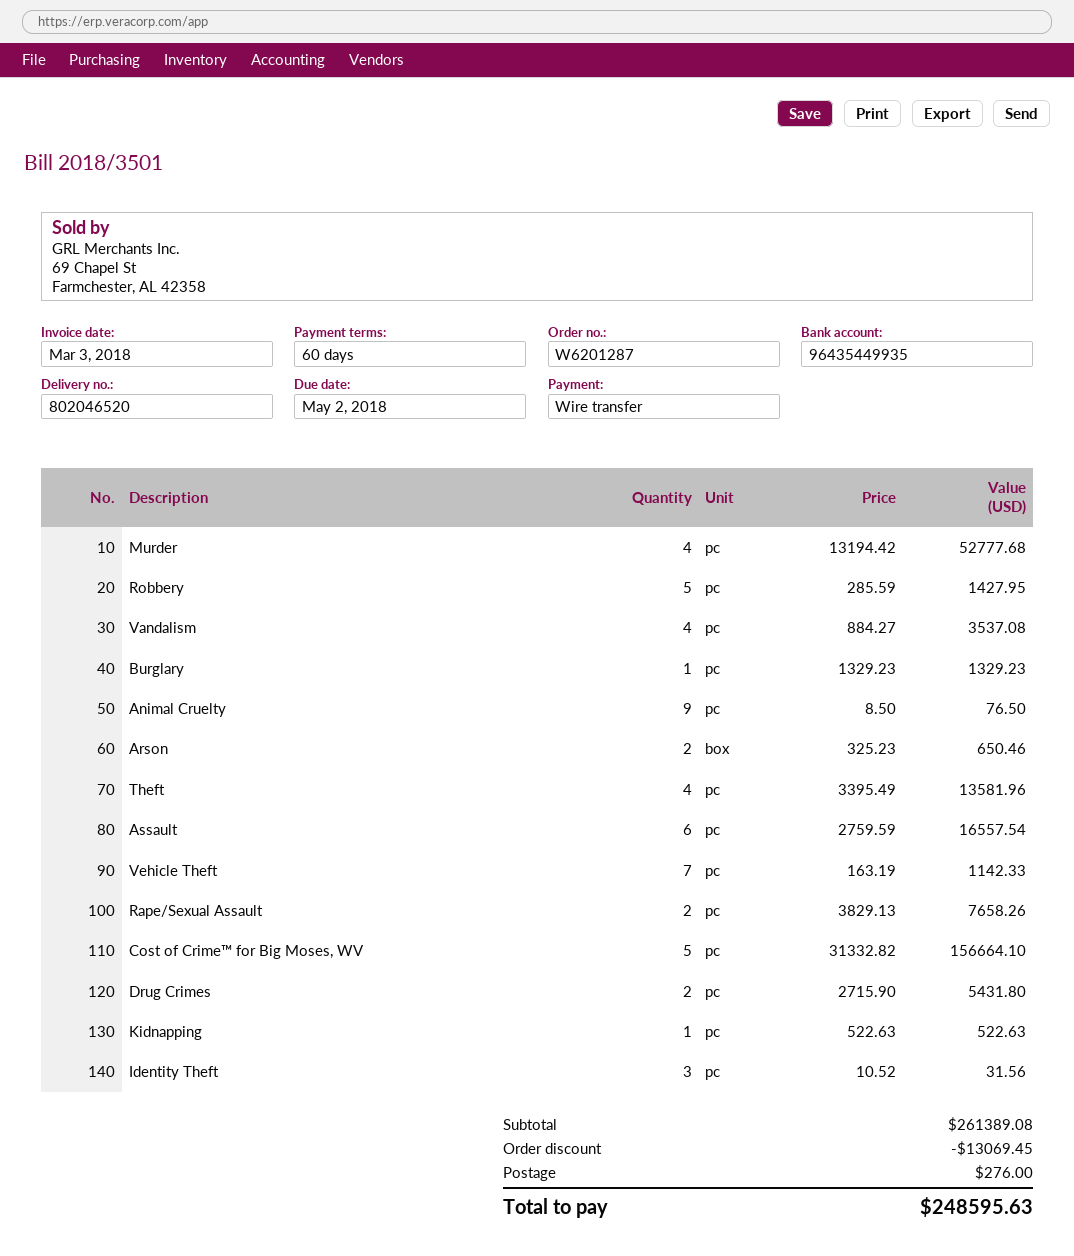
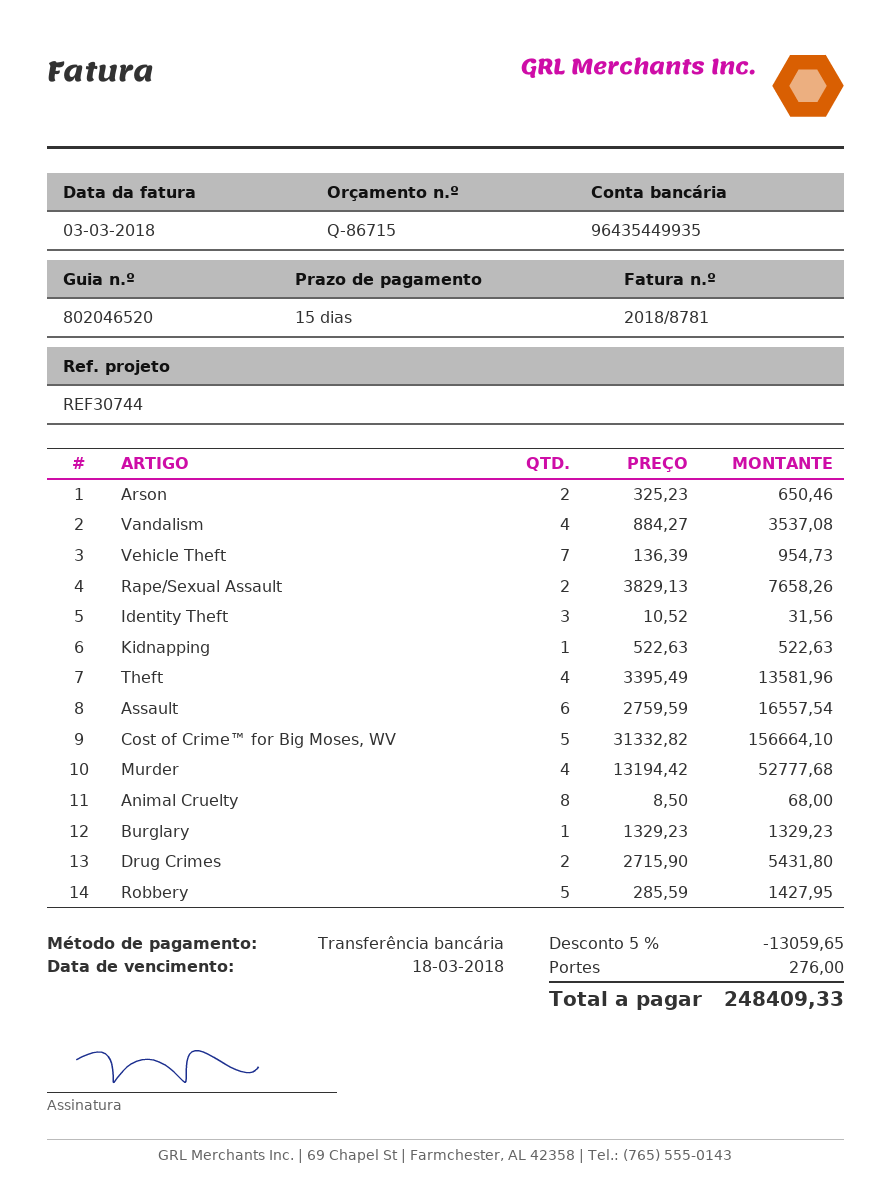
invoice number: 2018/3501 -> 2018/8781
payment terms: 60 days -> 15 days
due date: 2018-05-02 -> 2018-03-18
Animal Cruelty: 9 x 8.50 = 76.50 -> 8 x 8.50 = 68.00
Vehicle Theft: 7 x 163.19 = 1142.33 -> 7 x 136.39 = 954.73
discount: 13069.45 -> 13059.65
total: 248595.63 -> 248409.33

